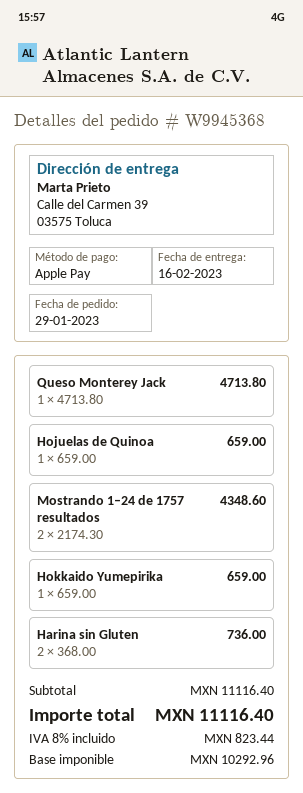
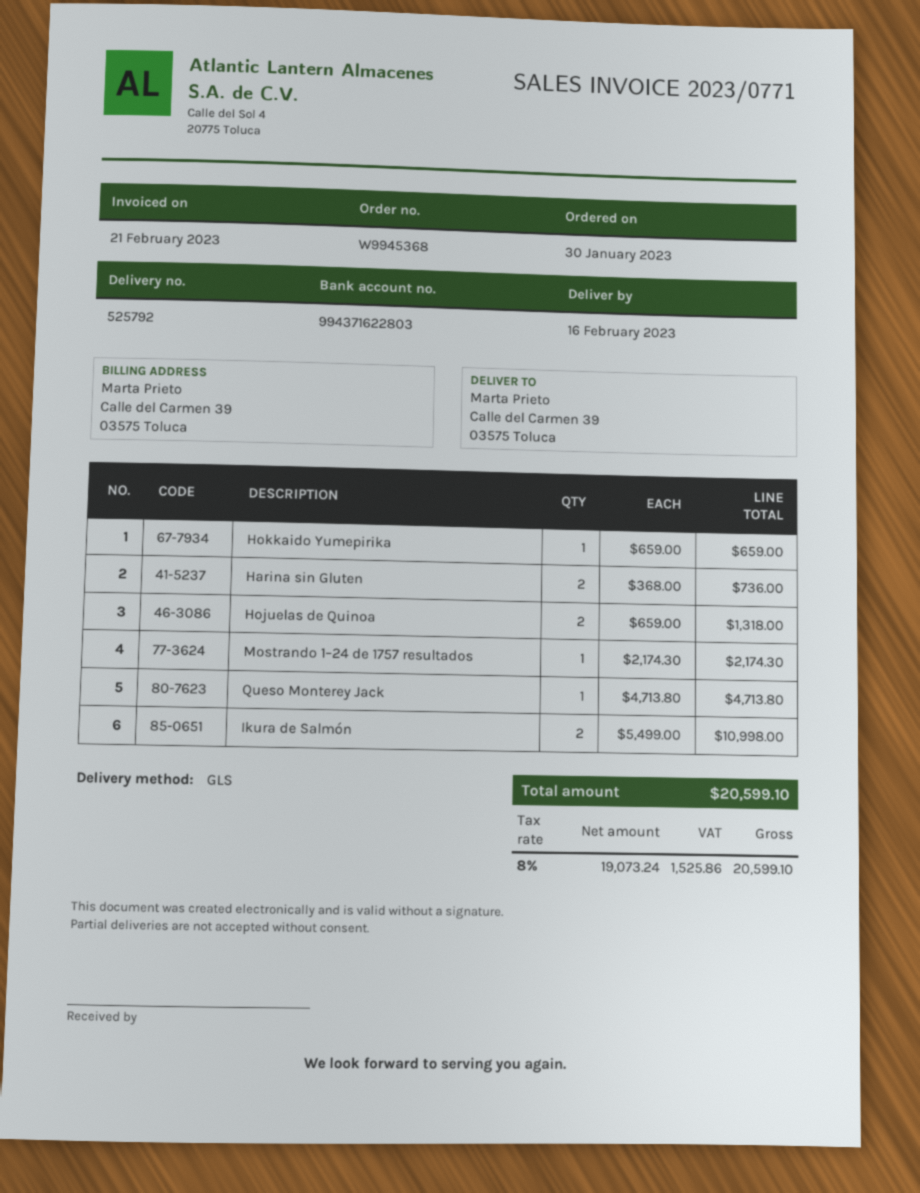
order date: 2023-01-29 -> 2023-01-30
Hojuelas de Quinoa: 1 x 659.00 = 659.00 -> 2 x 659.00 = 1318.00
Mostrando 1–24 de 1757 resultados: 2 x 2174.30 = 4348.60 -> 1 x 2174.30 = 2174.30
Ikura de Salmón: none -> 2 x 5499.00 = 10998.00
net: 10292.96 -> 19073.24
tax: 8% = 823.44 -> 8% = 1525.86
total: 11116.40 -> 20599.10

